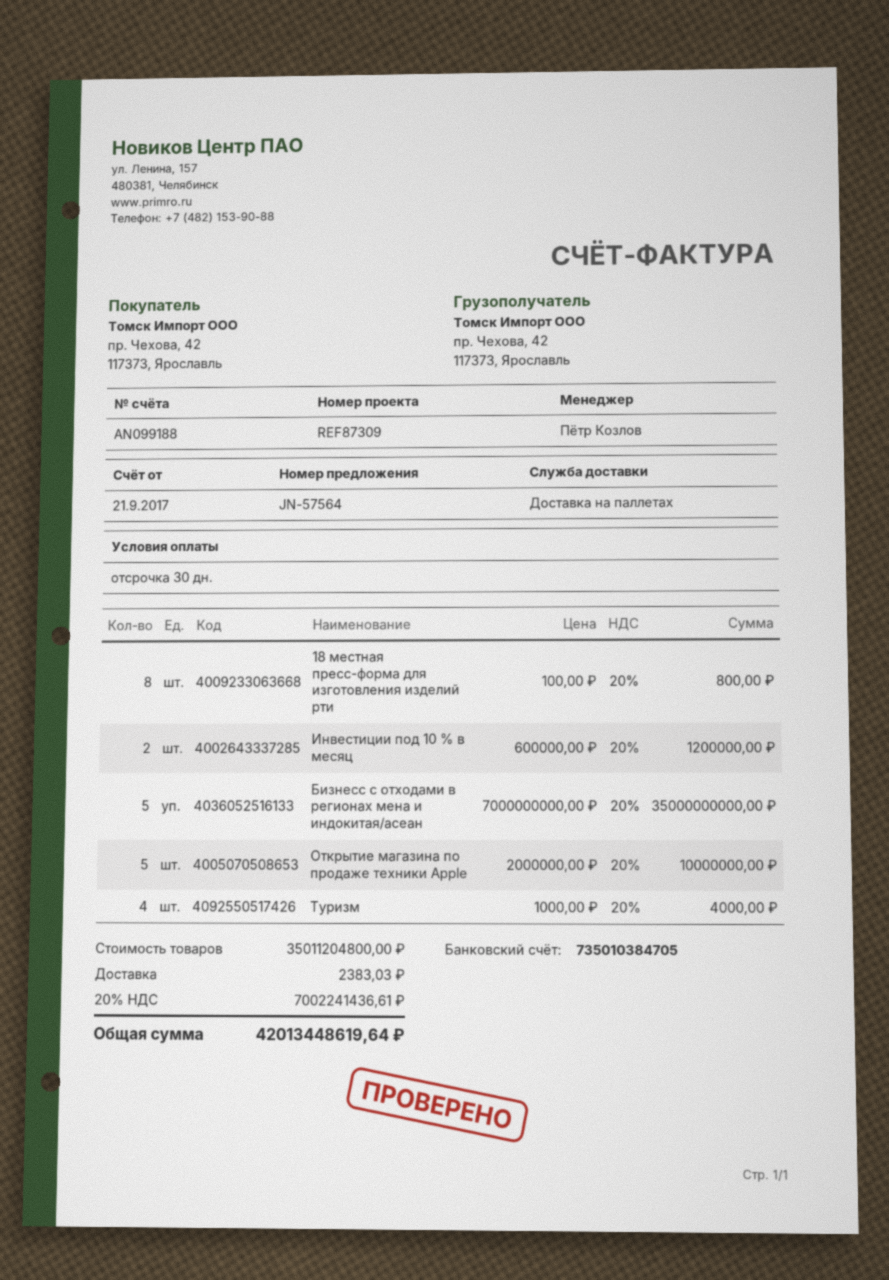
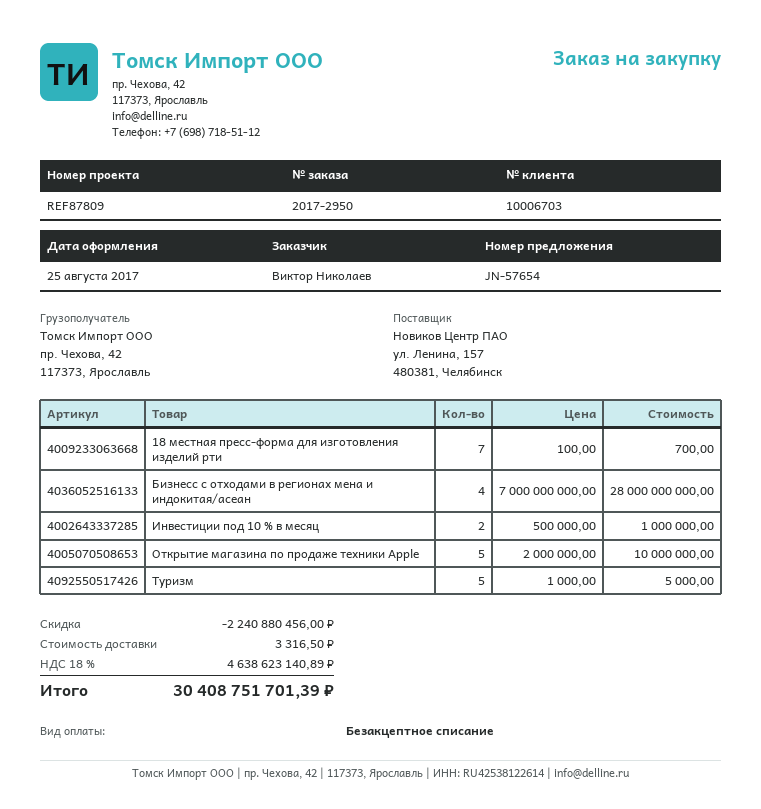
quote number: JN-57564 -> JN-57654
reference: REF87309 -> REF87809
18 местная пресс-форма для изготовления изделий рти: 8 x 100.00 = 800.00 -> 7 x 100.00 = 700.00
Инвестиции под 10 % в месяц: 2 x 600000.00 = 1200000.00 -> 2 x 500000.00 = 1000000.00
Бизнесс с отходами в регионах мена и индокитая/асеан: 5 x 7000000000.00 = 35000000000.00 -> 4 x 7000000000.00 = 28000000000.00
Туризм: 4 x 1000.00 = 4000.00 -> 5 x 1000.00 = 5000.00
discount: none -> 2240880456.00
shipping: 2383.03 -> 3316.50
tax: 20% = 7002241436.61 -> 18% = 4638623140.89
total: 42013448619.64 -> 30408751701.39

